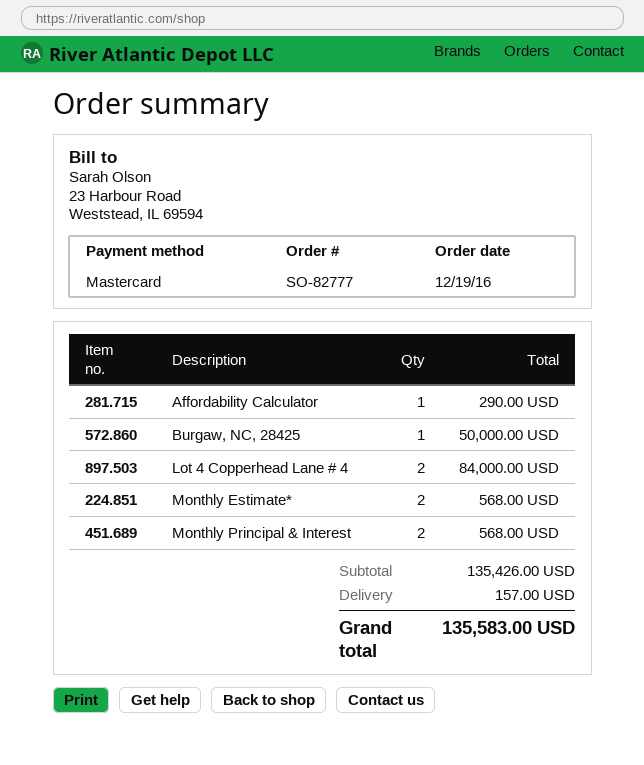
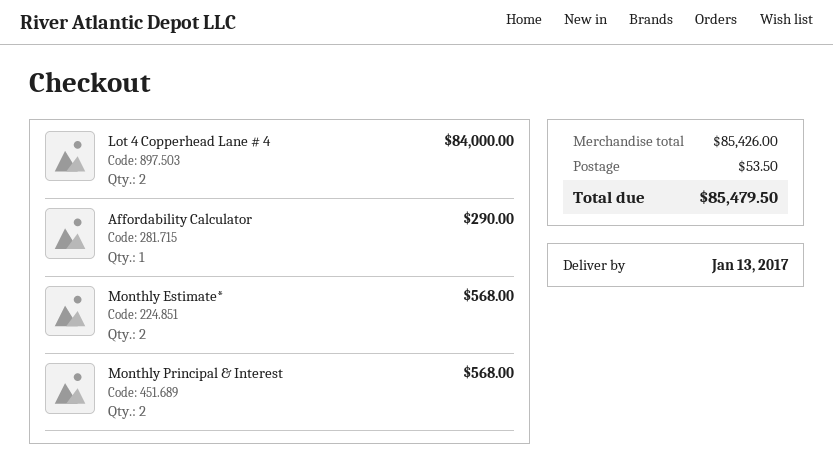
Burgaw, NC, 28425: 1 for 50000.00 -> none
subtotal: 135426.00 -> 85426.00
shipping: 157.00 -> 53.50
total: 135583.00 -> 85479.50

